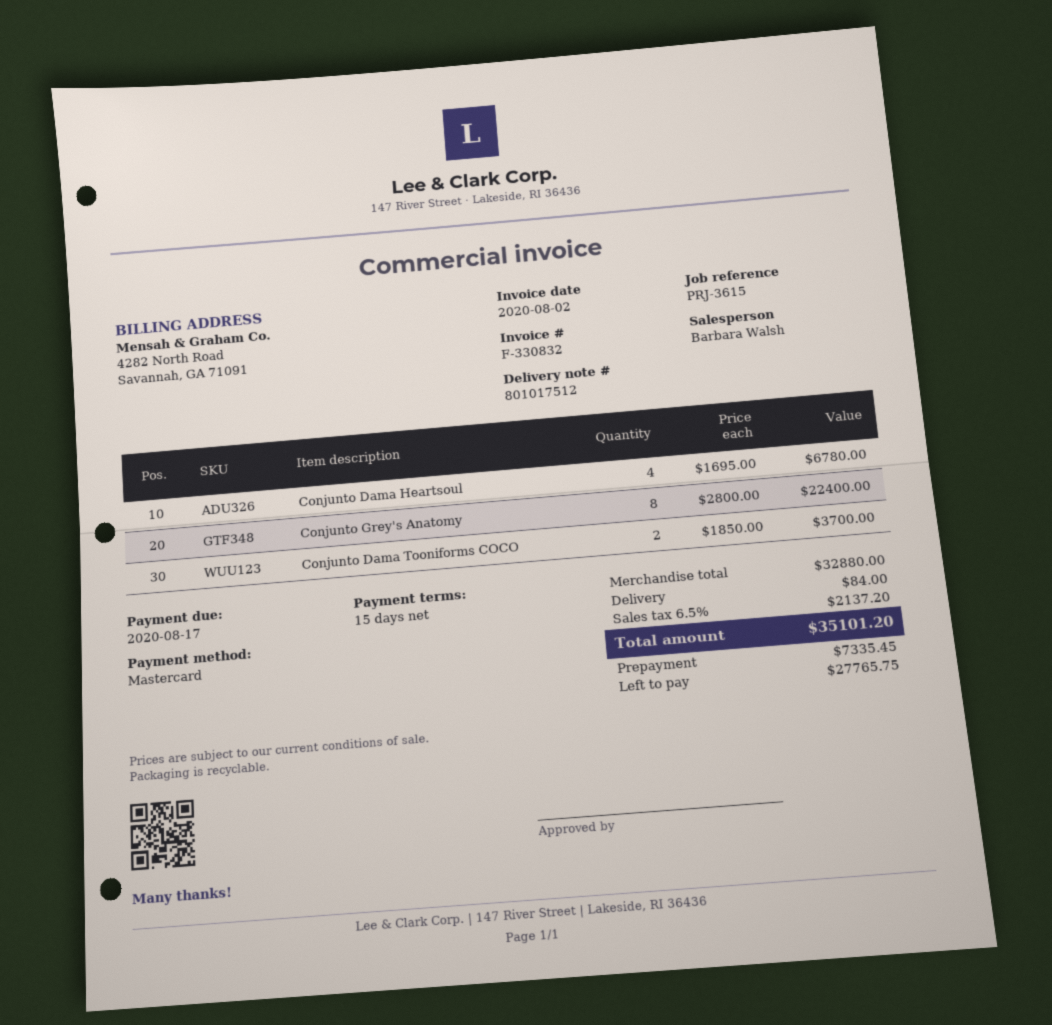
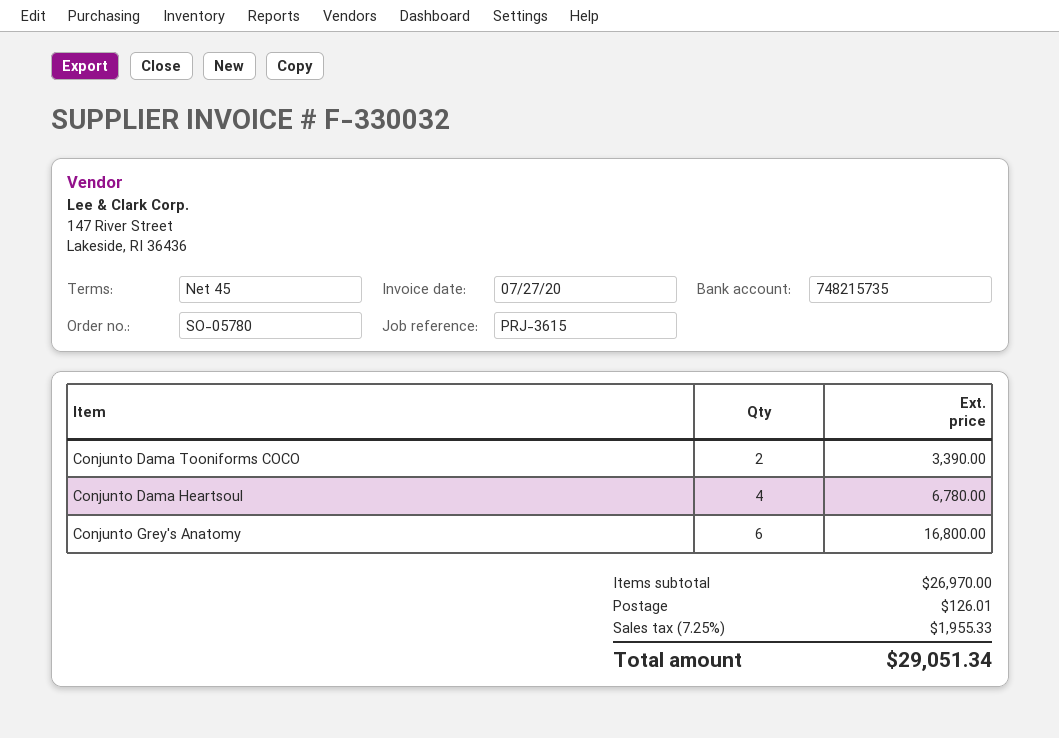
invoice number: F-330832 -> F-330032
invoice date: 2020-08-02 -> 2020-07-27
payment terms: 15 days -> 45 days
Conjunto Grey's Anatomy: 8 for 22400.00 -> 6 for 16800.00
Conjunto Dama Tooniforms COCO: 2 for 3700.00 -> 2 for 3390.00
subtotal: 32880.00 -> 26970.00
shipping: 84.00 -> 126.01
tax: 6.5% = 2137.20 -> 7.25% = 1955.33
total: 35101.20 -> 29051.34

